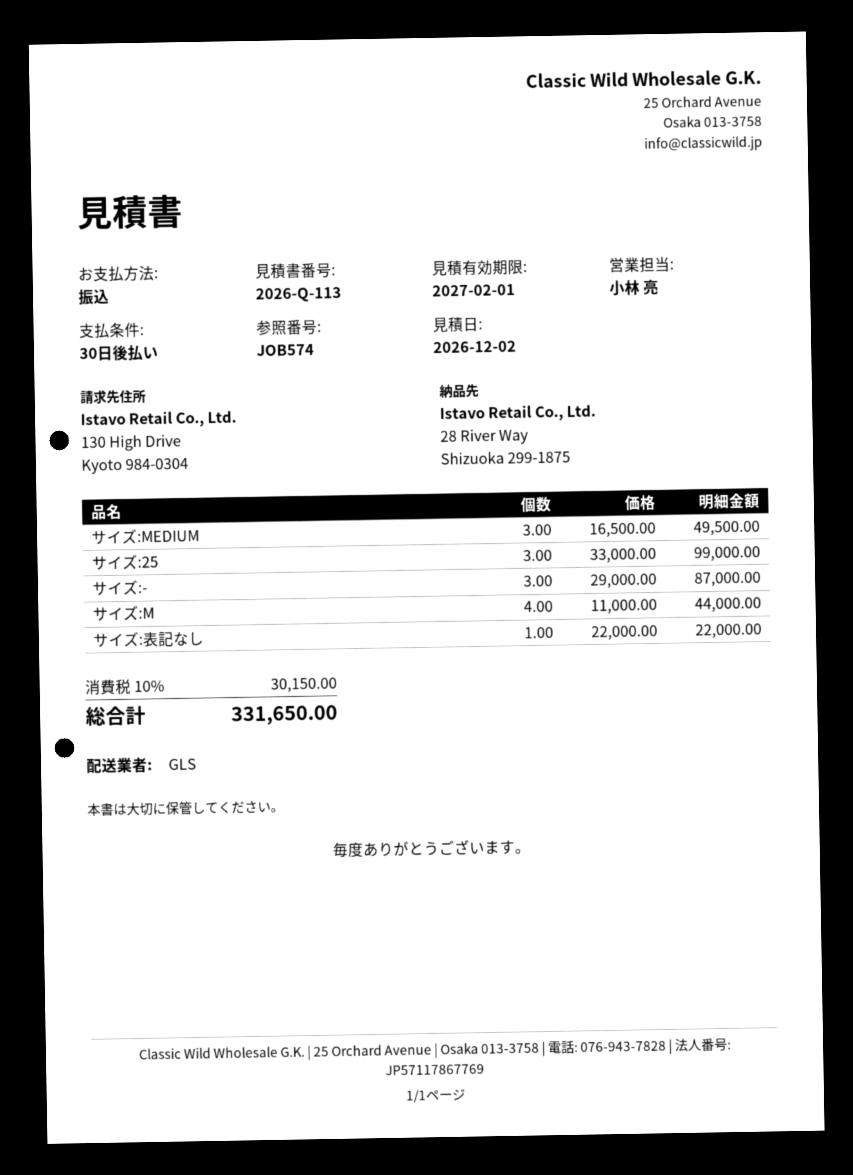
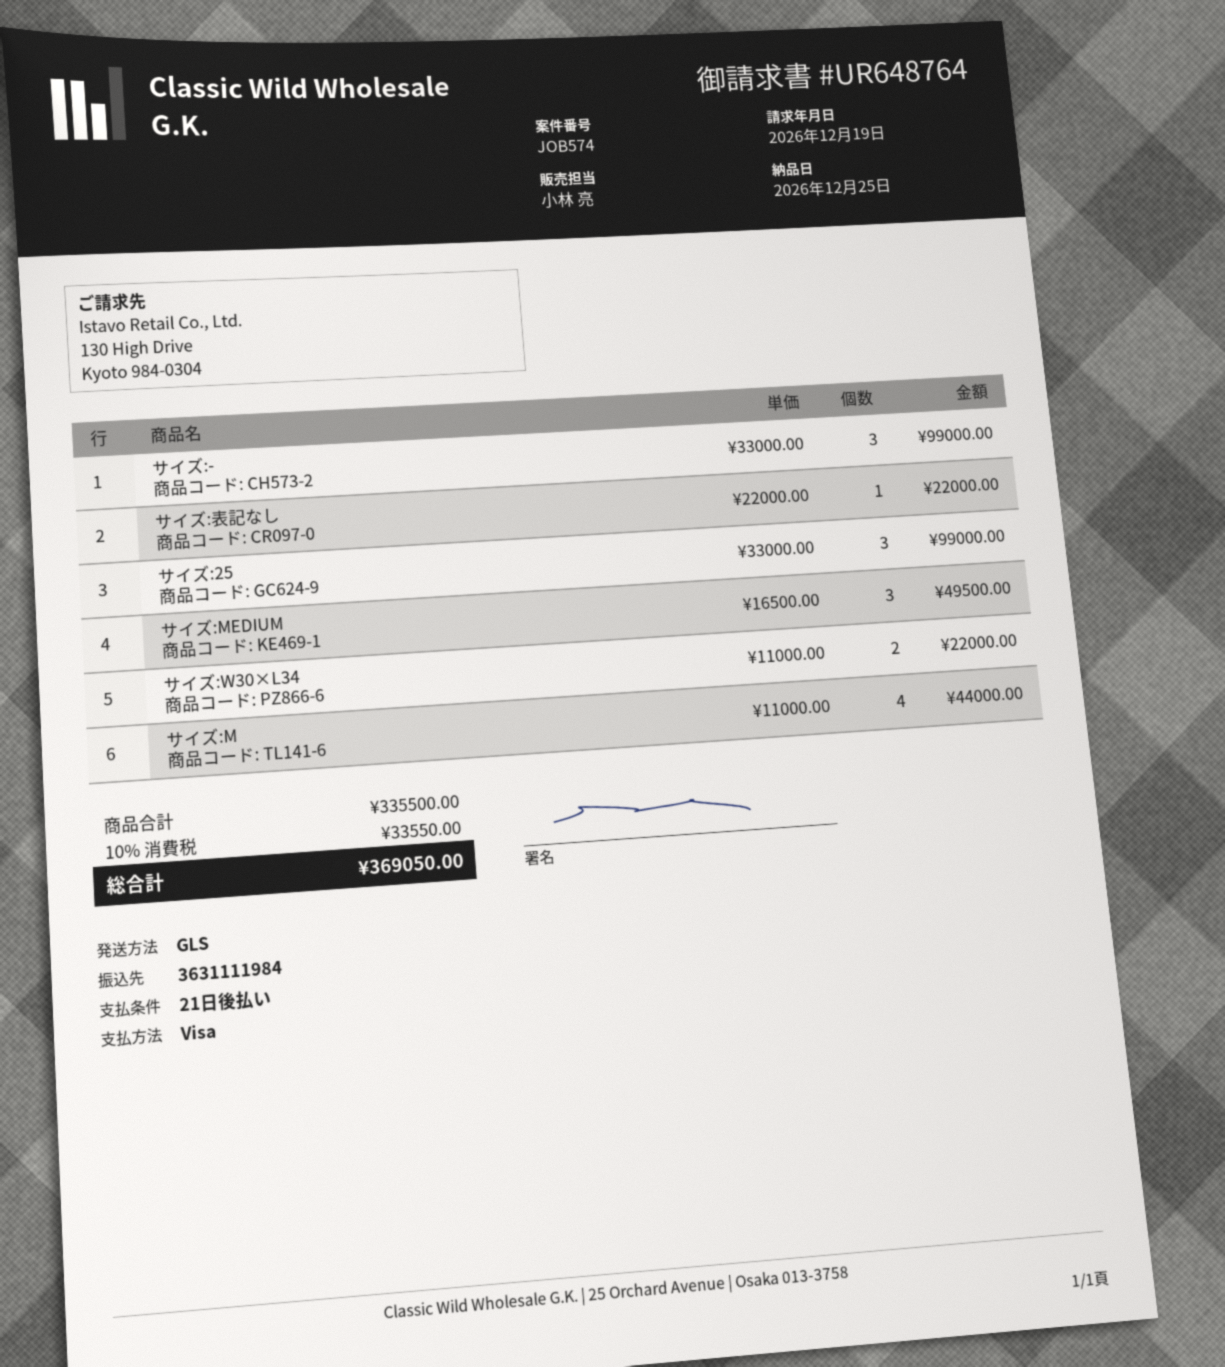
payment terms: 30 days -> 21 days
payment method: bank transfer -> Visa
サイズ:-: 3 x 29000.00 = 87000.00 -> 3 x 33000.00 = 99000.00
サイズ:W30×L34: none -> 2 x 11000.00 = 22000.00
tax: 10% = 30150.00 -> 10% = 33550.00
total: 331650.00 -> 369050.00

